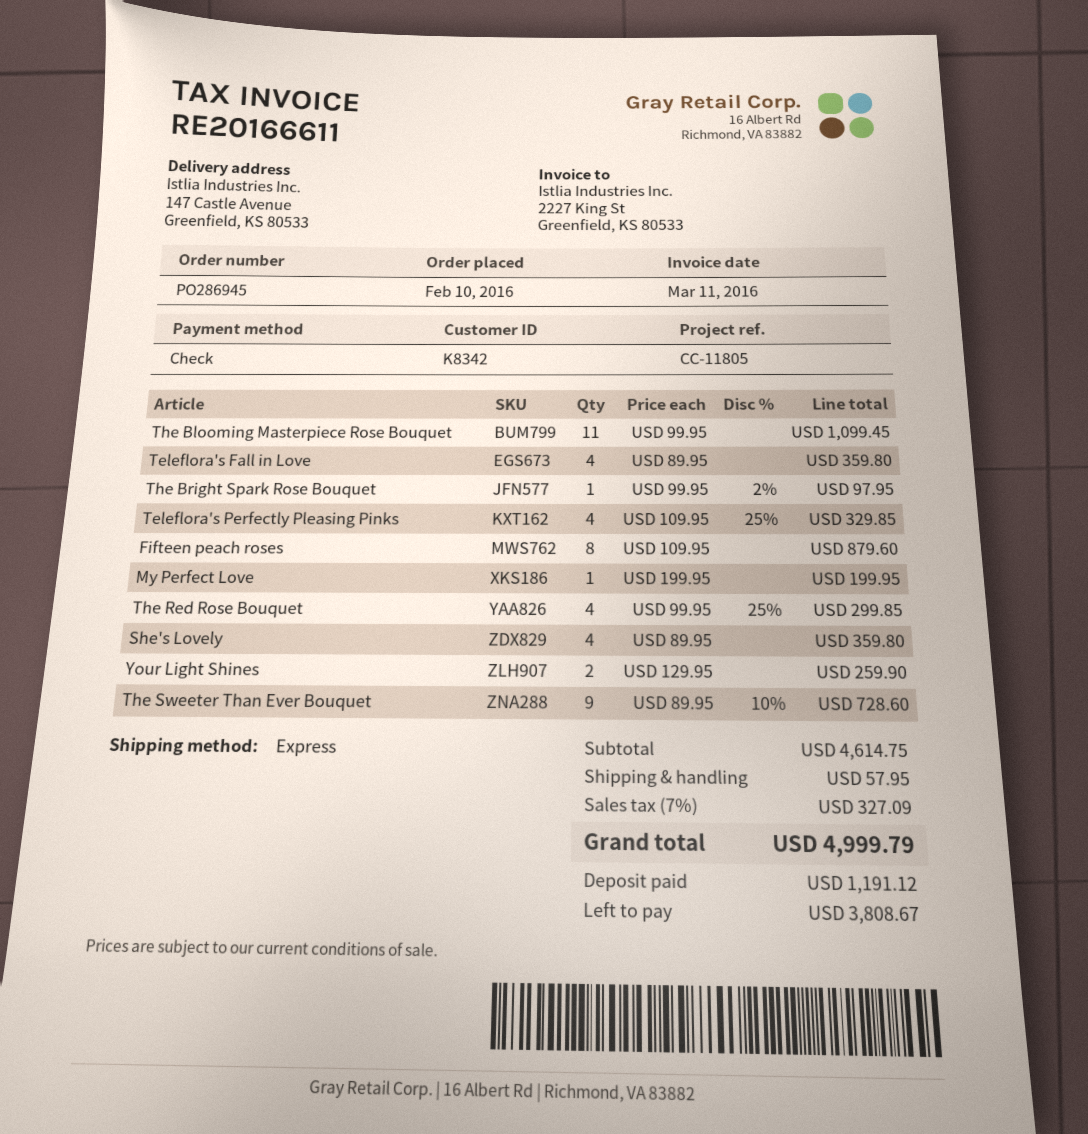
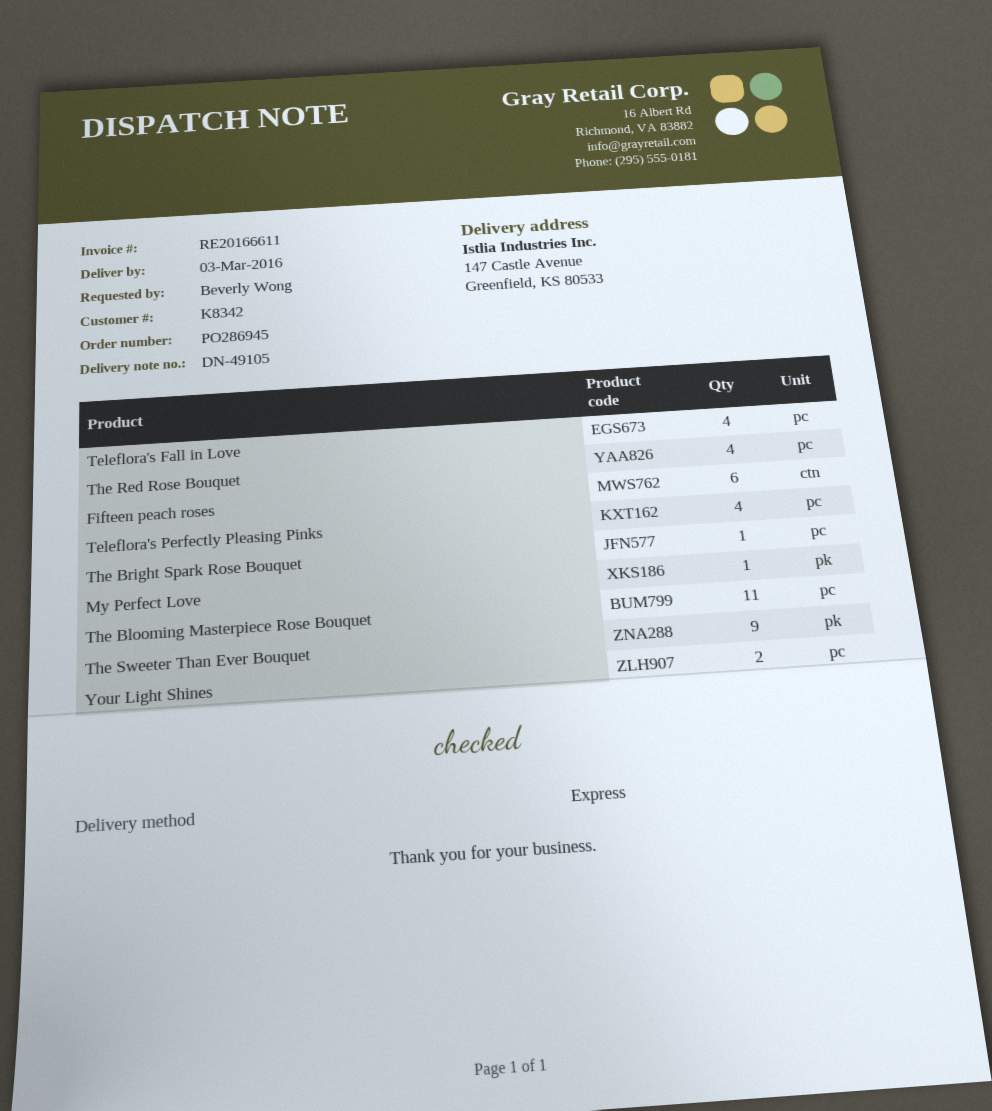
Fifteen peach roses: 8 -> 6
She's Lovely: 4 -> none

